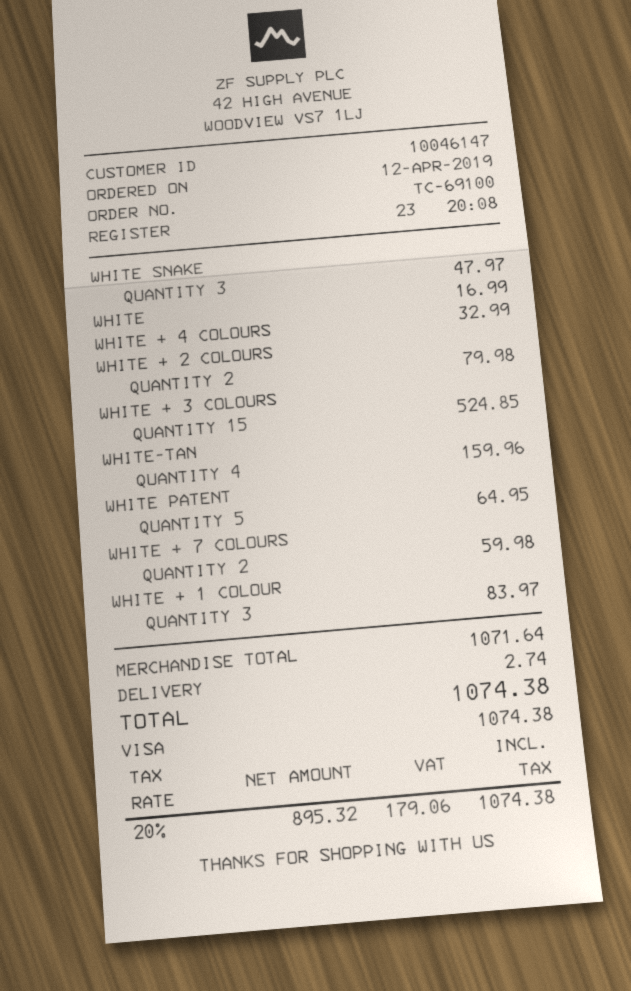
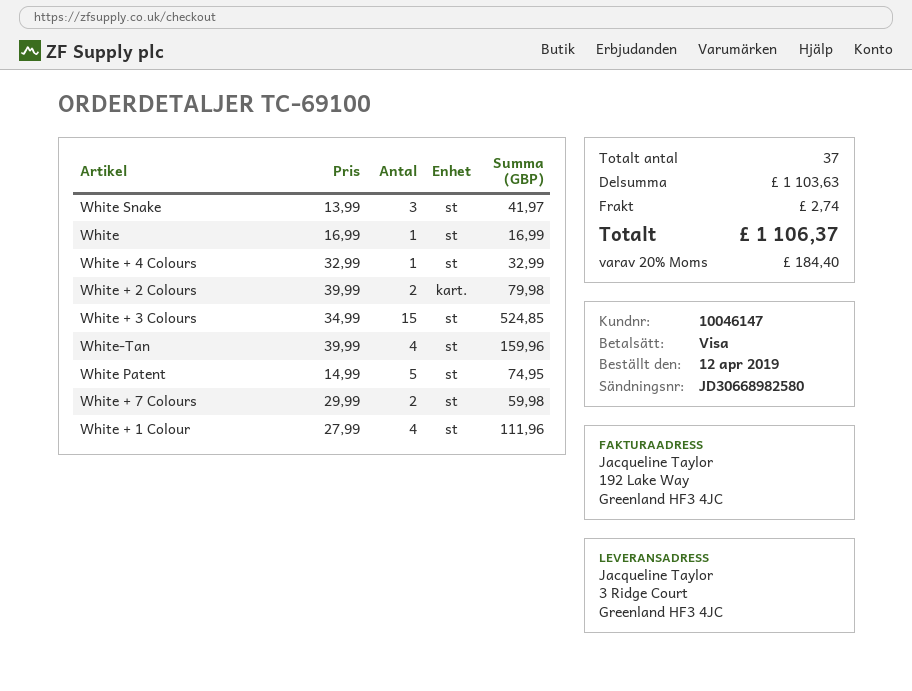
WHITE SNAKE: 3 for 47.97 -> 3 for 41.97
WHITE PATENT: 5 for 64.95 -> 5 for 74.95
WHITE + 1 COLOUR: 3 for 83.97 -> 4 for 111.96
subtotal: 1071.64 -> 1103.63
tax: 20% = 179.06 -> 20% = 184.40
total: 1074.38 -> 1106.37

